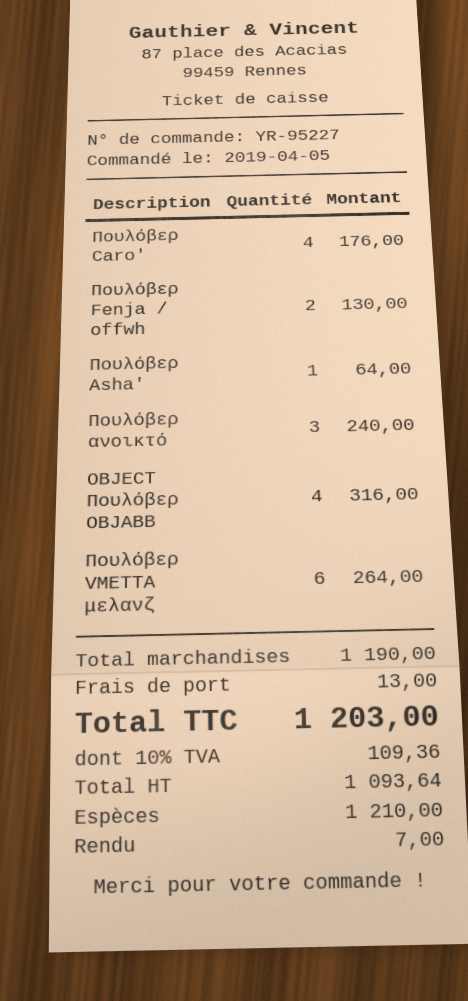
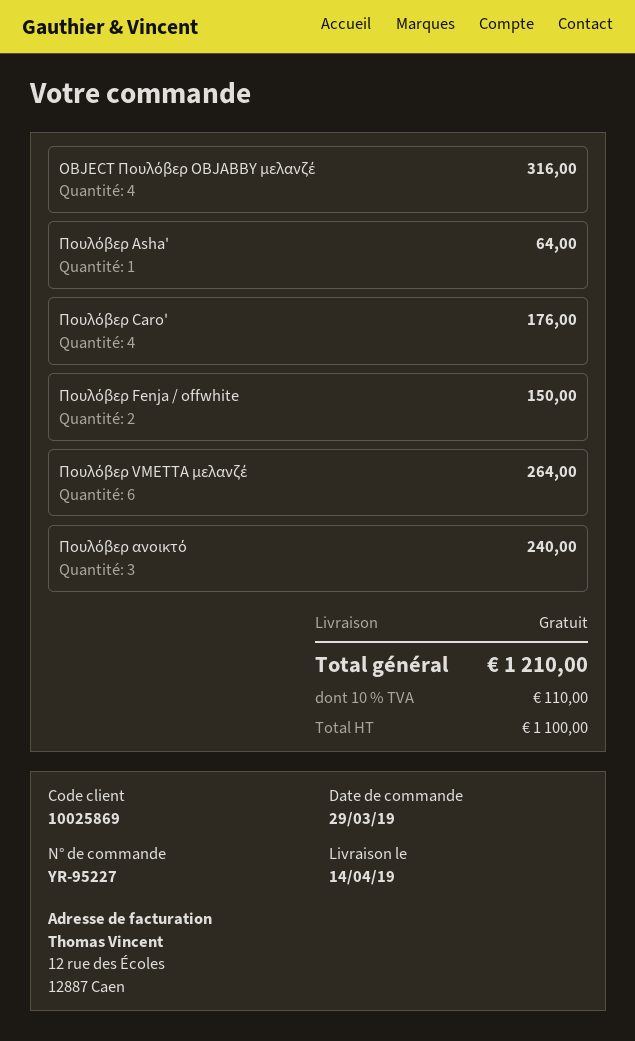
order date: 2019-04-05 -> 2019-03-29
Πουλόβερ Fenja / offwh: 2 for 130.00 -> 2 for 150.00
shipping: 13.00 -> 0.00
net: 1093.64 -> 1100.00
tax: 10% = 109.36 -> 10% = 110.00
total: 1203.00 -> 1210.00

